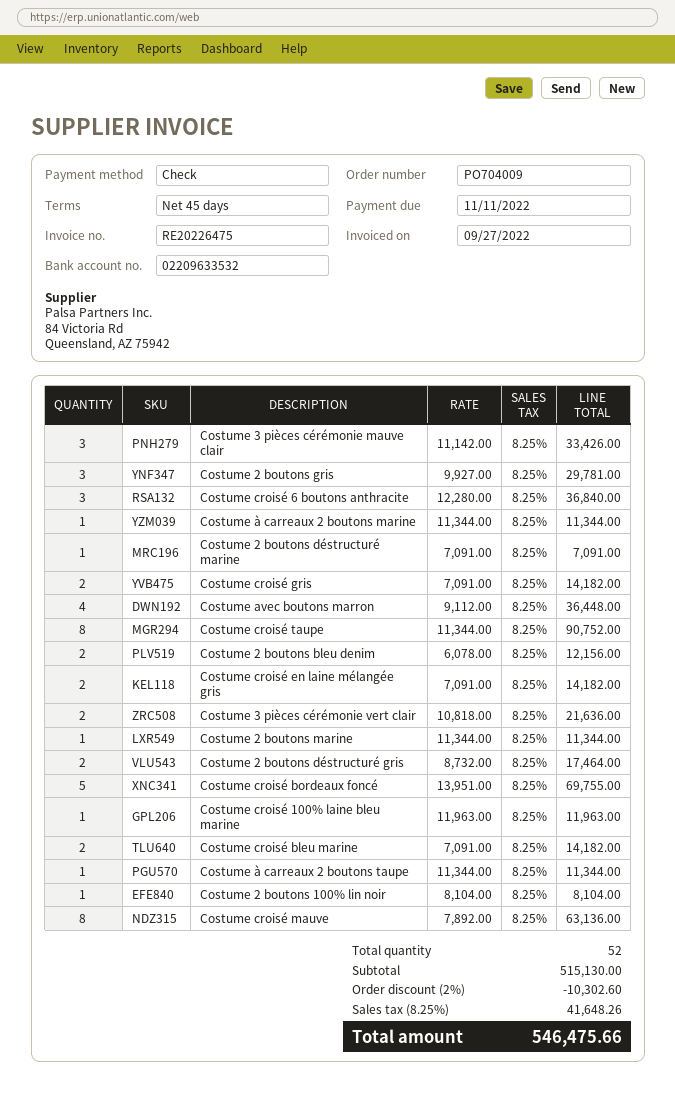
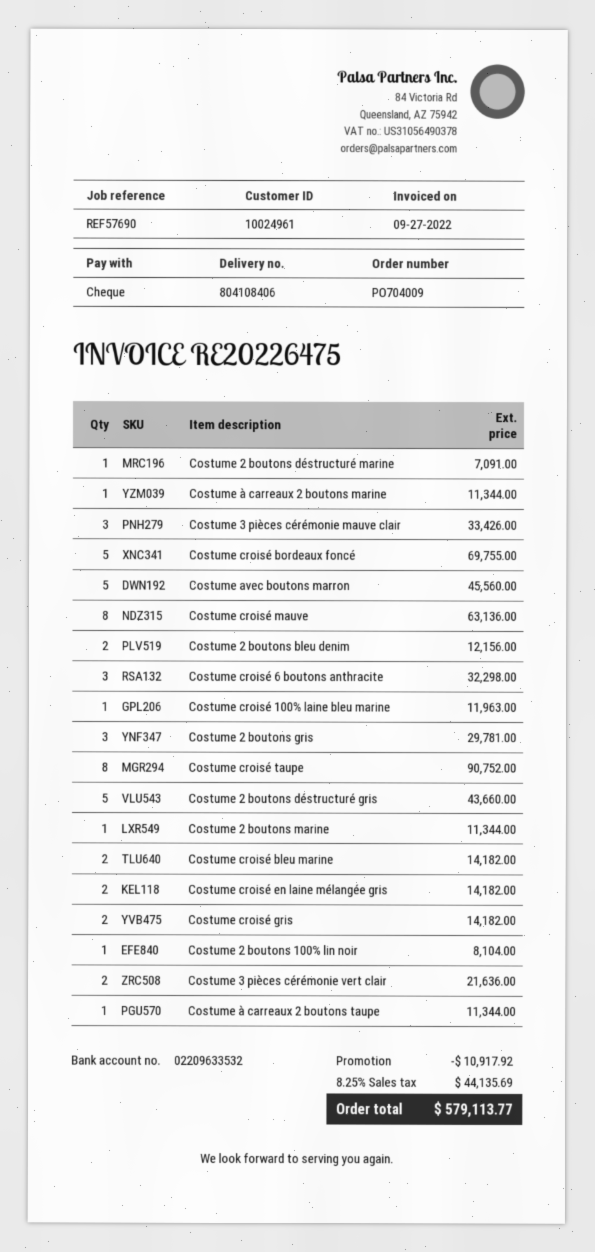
Costume croisé 6 boutons anthracite: 3 for 36840.00 -> 3 for 32298.00
Costume avec boutons marron: 4 for 36448.00 -> 5 for 45560.00
Costume 2 boutons déstructuré gris: 2 for 17464.00 -> 5 for 43660.00
discount: 10302.60 -> 10917.92
tax: 8.25% = 41648.26 -> 8.25% = 44135.69
total: 546475.66 -> 579113.77

